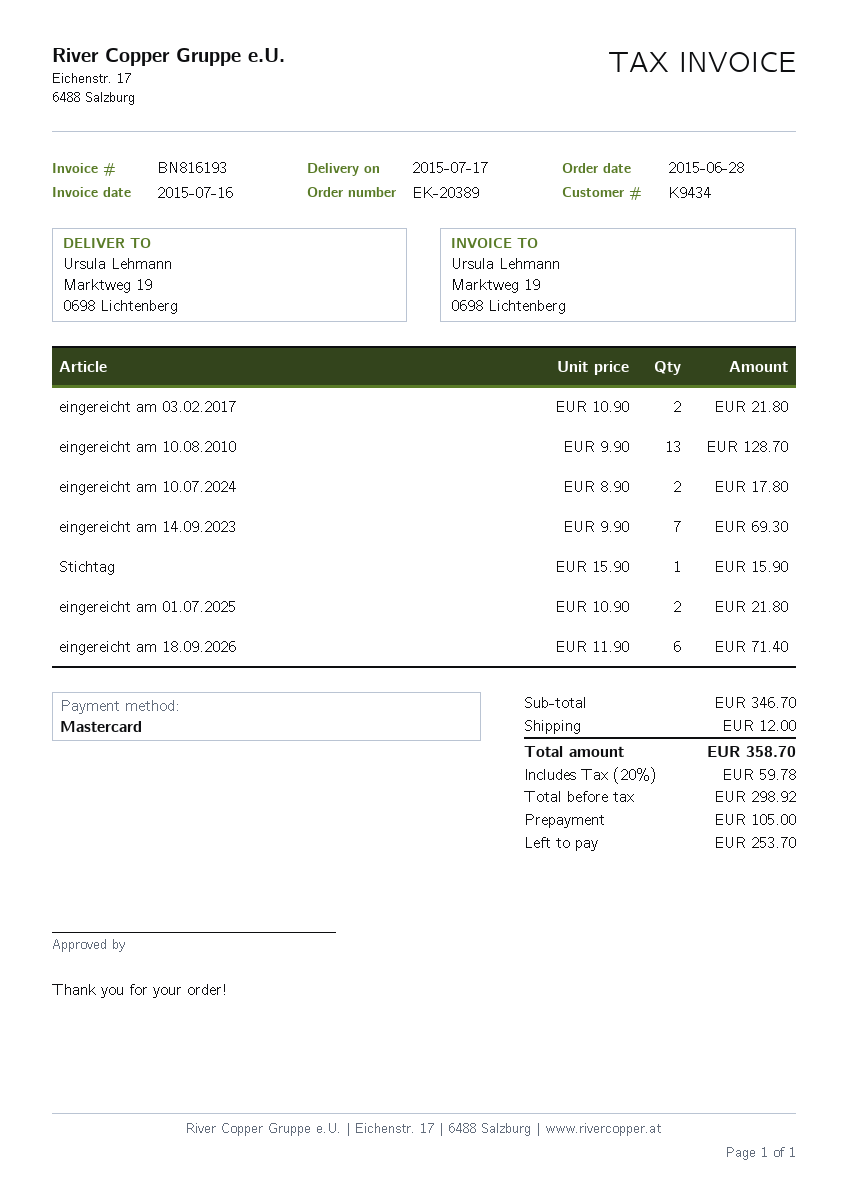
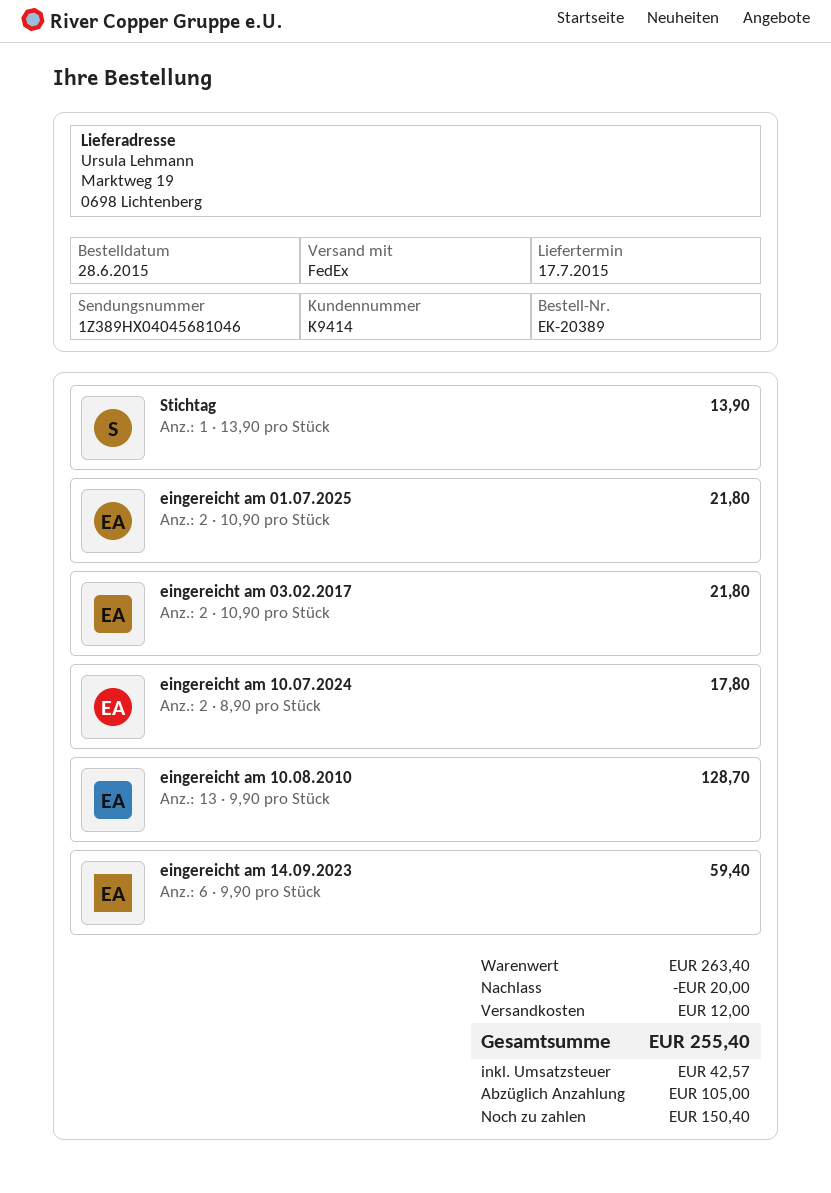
customer number: K9434 -> K9414
eingereicht am 14.09.2023: 7 x 9.90 = 69.30 -> 6 x 9.90 = 59.40
Stichtag: 1 x 15.90 = 15.90 -> 1 x 13.90 = 13.90
eingereicht am 18.09.2026: 6 x 11.90 = 71.40 -> none
subtotal: 346.70 -> 263.40
discount: none -> 20.00
tax: 59.78 -> 42.57
total: 358.70 -> 255.40
balance: 253.70 -> 150.40

